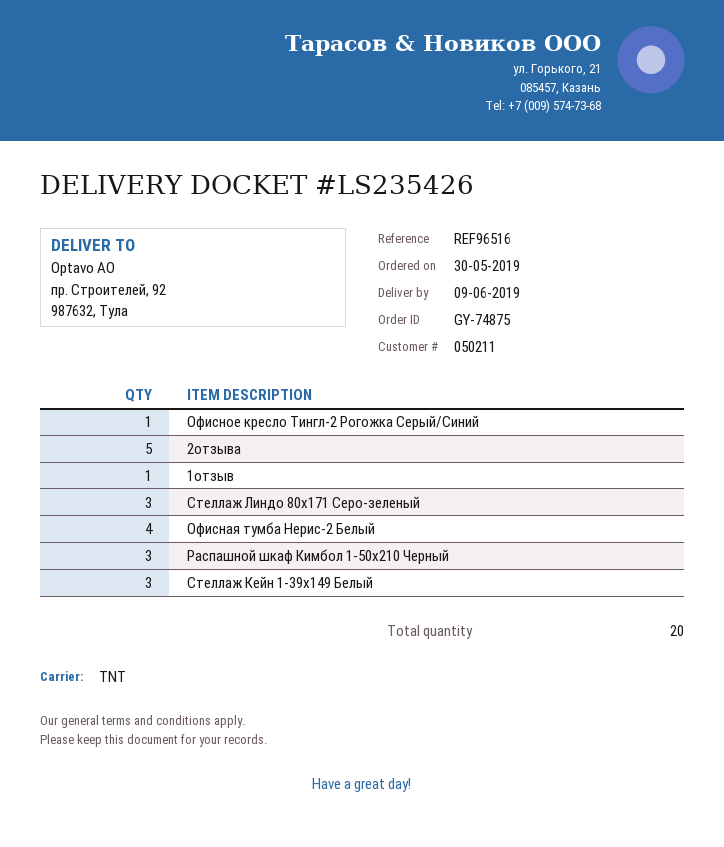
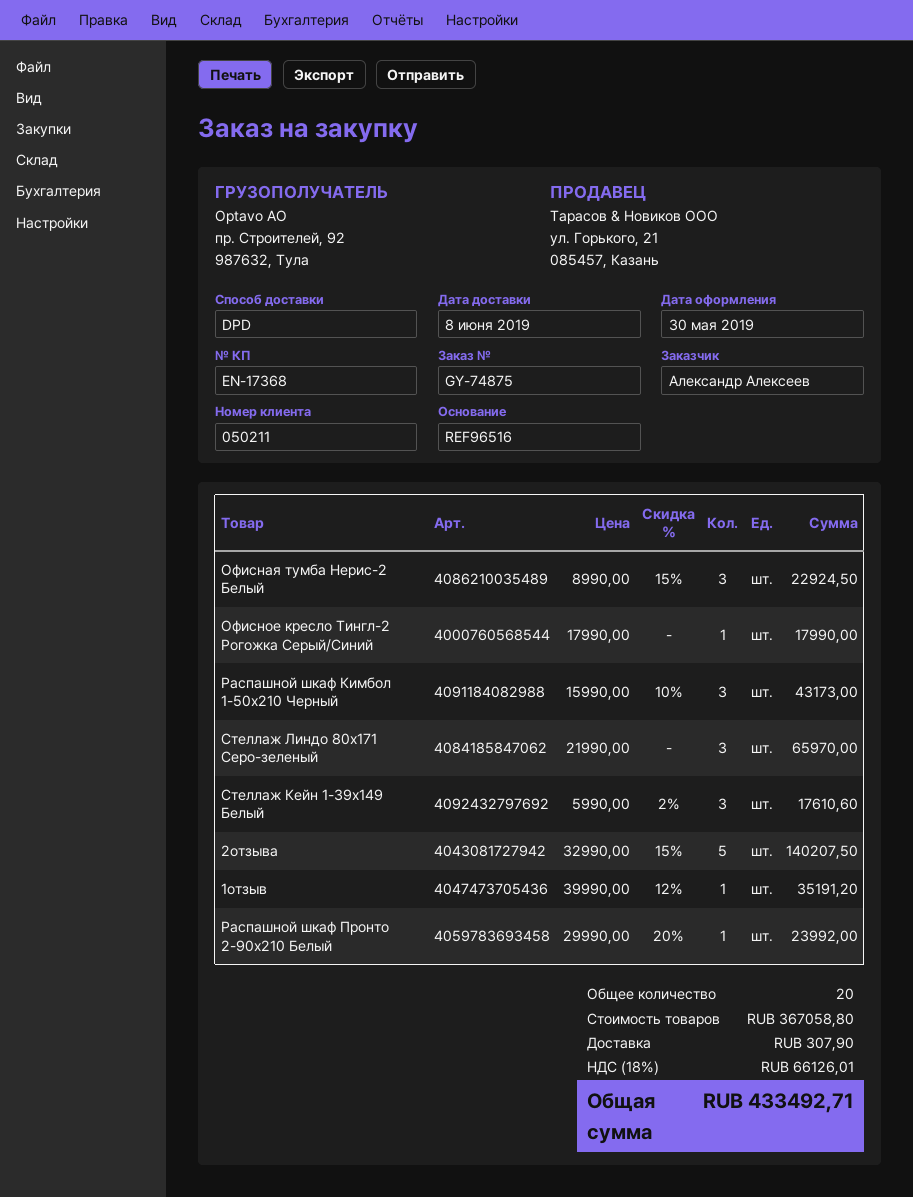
delivery date: 2019-06-09 -> 2019-06-08
shipping method: TNT -> DPD
Офисная тумба Нерис-2 Белый: 4 -> 3
Распашной шкаф Пронто 2-90x210 Белый: none -> 1

